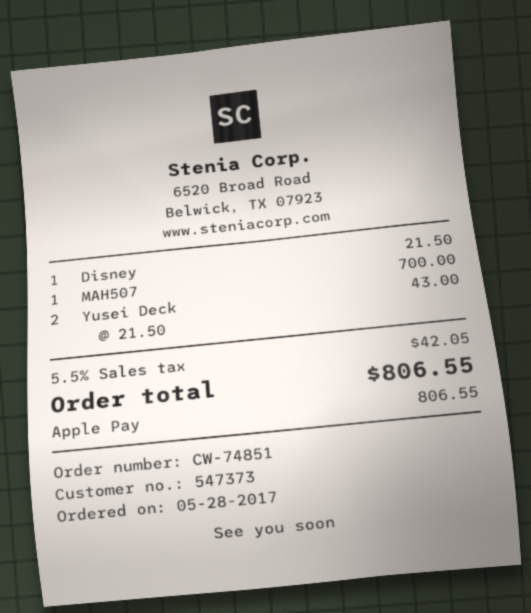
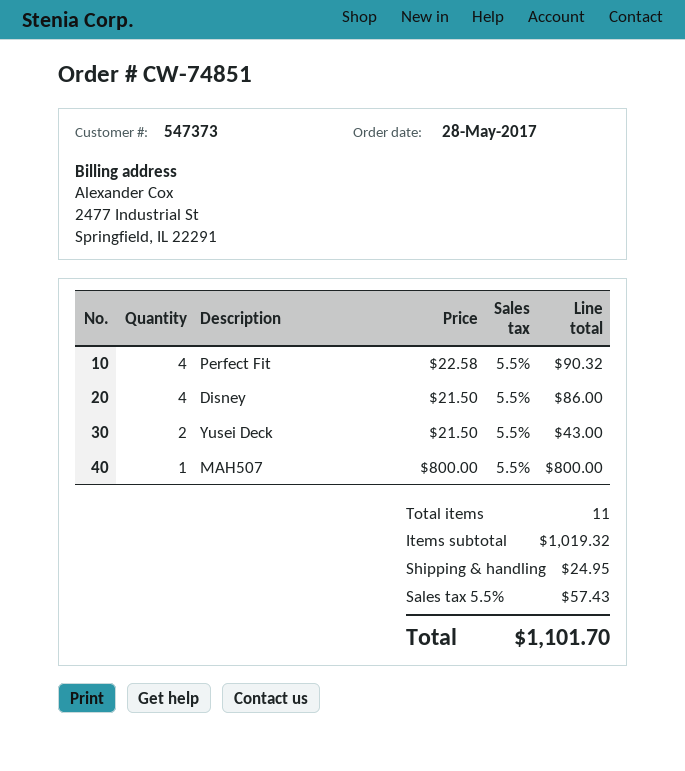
Disney: 1 x 21.50 = 21.50 -> 4 x 21.50 = 86.00
MAH507: 1 x 700.00 = 700.00 -> 1 x 800.00 = 800.00
Perfect Fit: none -> 4 x 22.58 = 90.32
shipping: none -> 24.95
tax: 5.5% = 42.05 -> 5.5% = 57.43
total: 806.55 -> 1101.70

